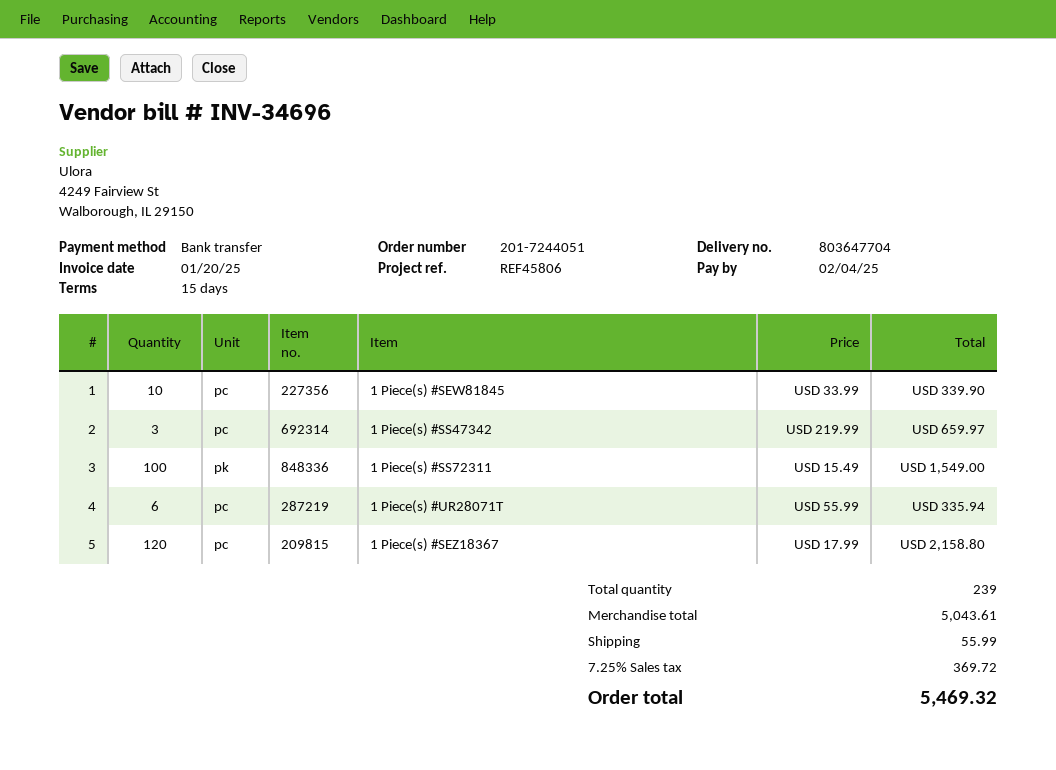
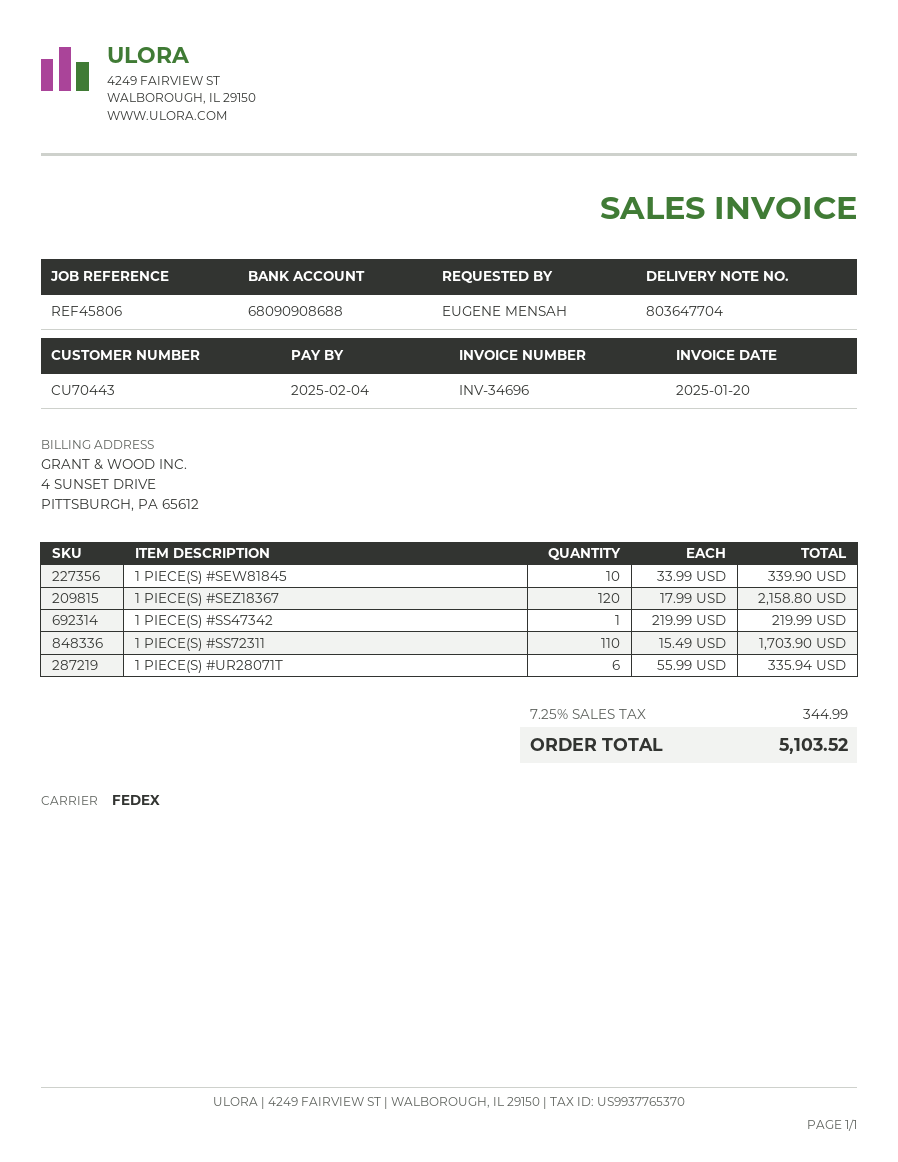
1 Piece(s) #SS47342: 3 x 219.99 = 659.97 -> 1 x 219.99 = 219.99
1 Piece(s) #SS72311: 100 x 15.49 = 1549.00 -> 110 x 15.49 = 1703.90
shipping: 55.99 -> none
tax: 7.25% = 369.72 -> 7.25% = 344.99
total: 5469.32 -> 5103.52

